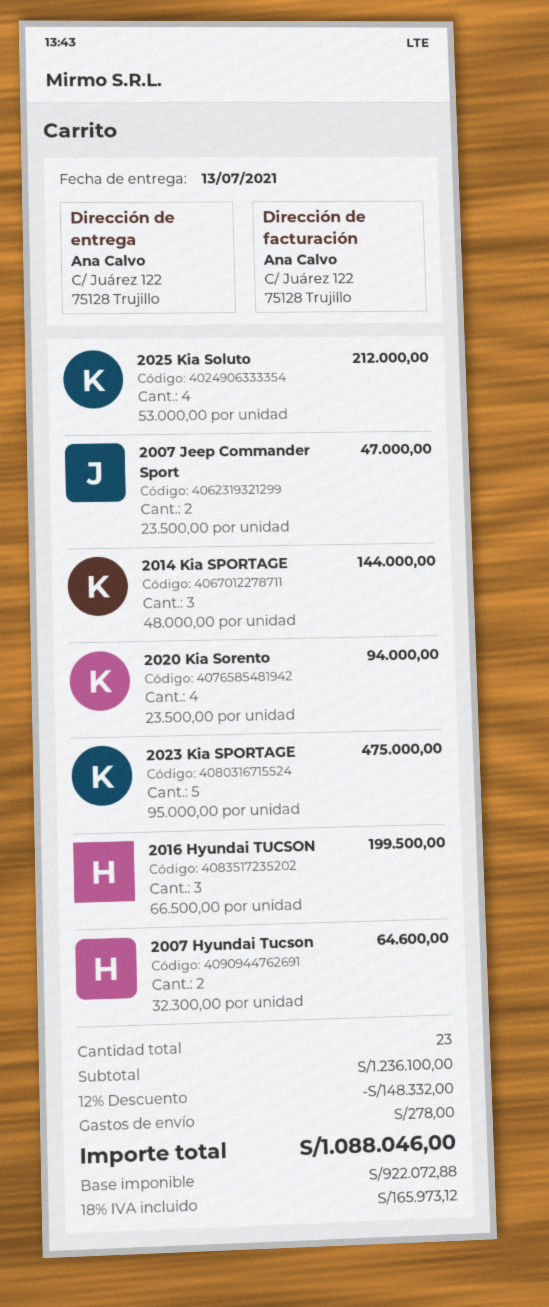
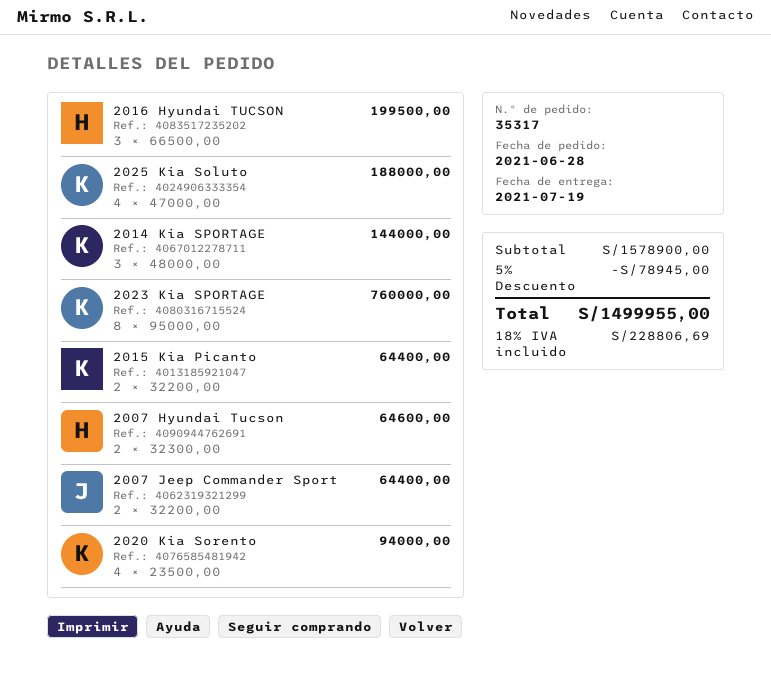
delivery date: 2021-07-13 -> 2021-07-19
2025 Kia Soluto: 4 x 53000.00 = 212000.00 -> 4 x 47000.00 = 188000.00
2007 Jeep Commander Sport: 2 x 23500.00 = 47000.00 -> 2 x 32200.00 = 64400.00
2023 Kia SPORTAGE: 5 x 95000.00 = 475000.00 -> 8 x 95000.00 = 760000.00
2015 Kia Picanto: none -> 2 x 32200.00 = 64400.00
subtotal: 1236100.00 -> 1578900.00
discount: 12% = 148332.00 -> 5% = 78945.00
shipping: 278.00 -> none
tax: 18% = 165973.12 -> 18% = 228806.69
total: 1088046.00 -> 1499955.00

